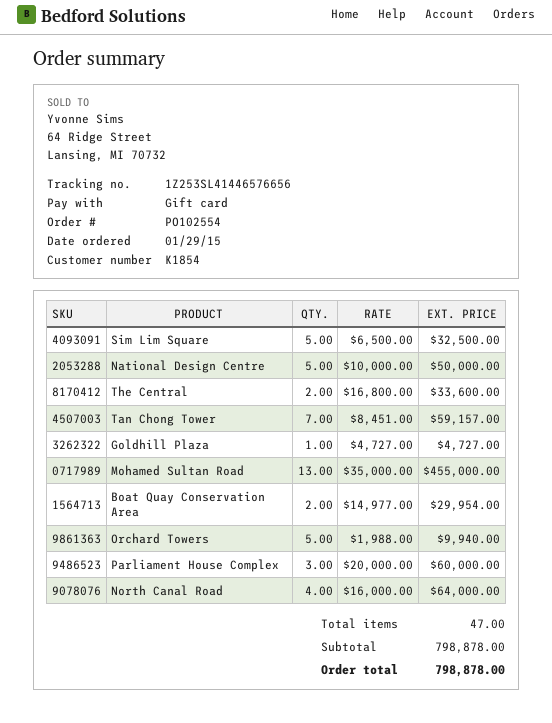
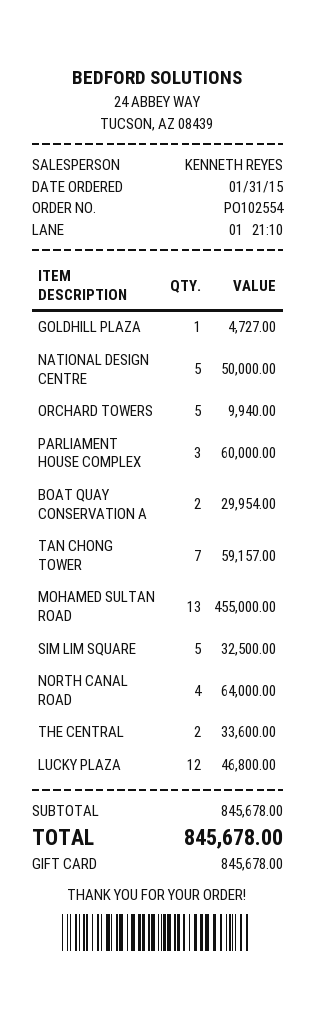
order date: 2015-01-29 -> 2015-01-31
LUCKY PLAZA: none -> 12 for 46800.00
subtotal: 798878.00 -> 845678.00
total: 798878.00 -> 845678.00

